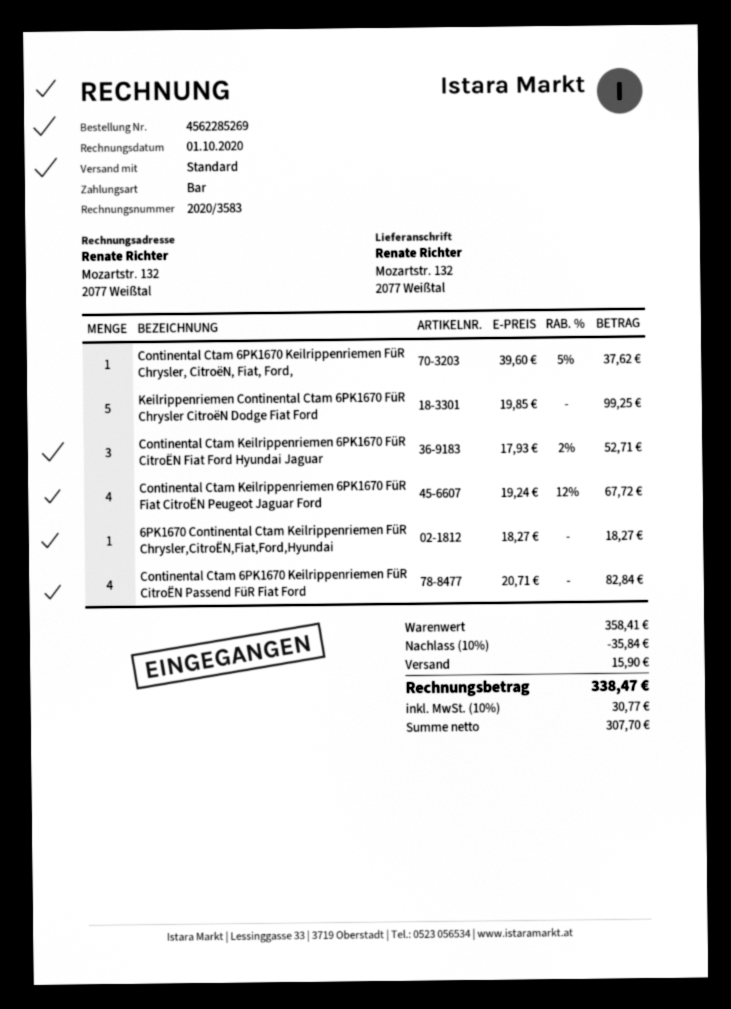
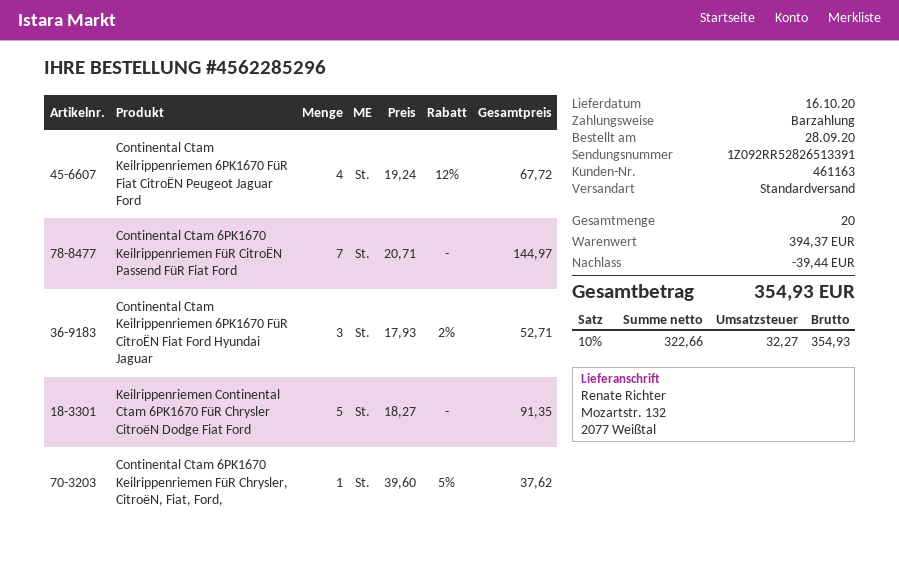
order number: 4562285269 -> 4562285296
Keilrippenriemen Continental Ctam 6PK1670 FüR Chrysler CitroëN Dodge Fiat Ford: 5 x 19.85 = 99.25 -> 5 x 18.27 = 91.35
6PK1670 Continental Ctam Keilrippenriemen FüR Chrysler,CitroËN,Fiat,Ford,Hyundai: 1 x 18.27 = 18.27 -> none
Continental Ctam 6PK1670 Keilrippenriemen FüR CitroËN Passend FüR Fiat Ford: 4 x 20.71 = 82.84 -> 7 x 20.71 = 144.97
subtotal: 358.41 -> 394.37
discount: 35.84 -> 39.44
shipping: 15.90 -> none
net: 307.70 -> 322.66
tax: 10% = 30.77 -> 10% = 32.27
total: 338.47 -> 354.93

